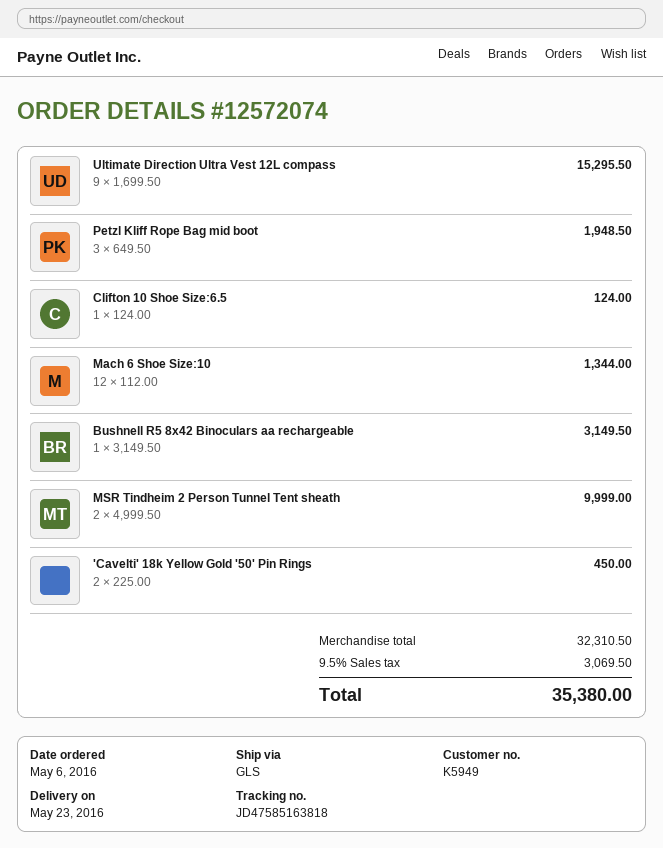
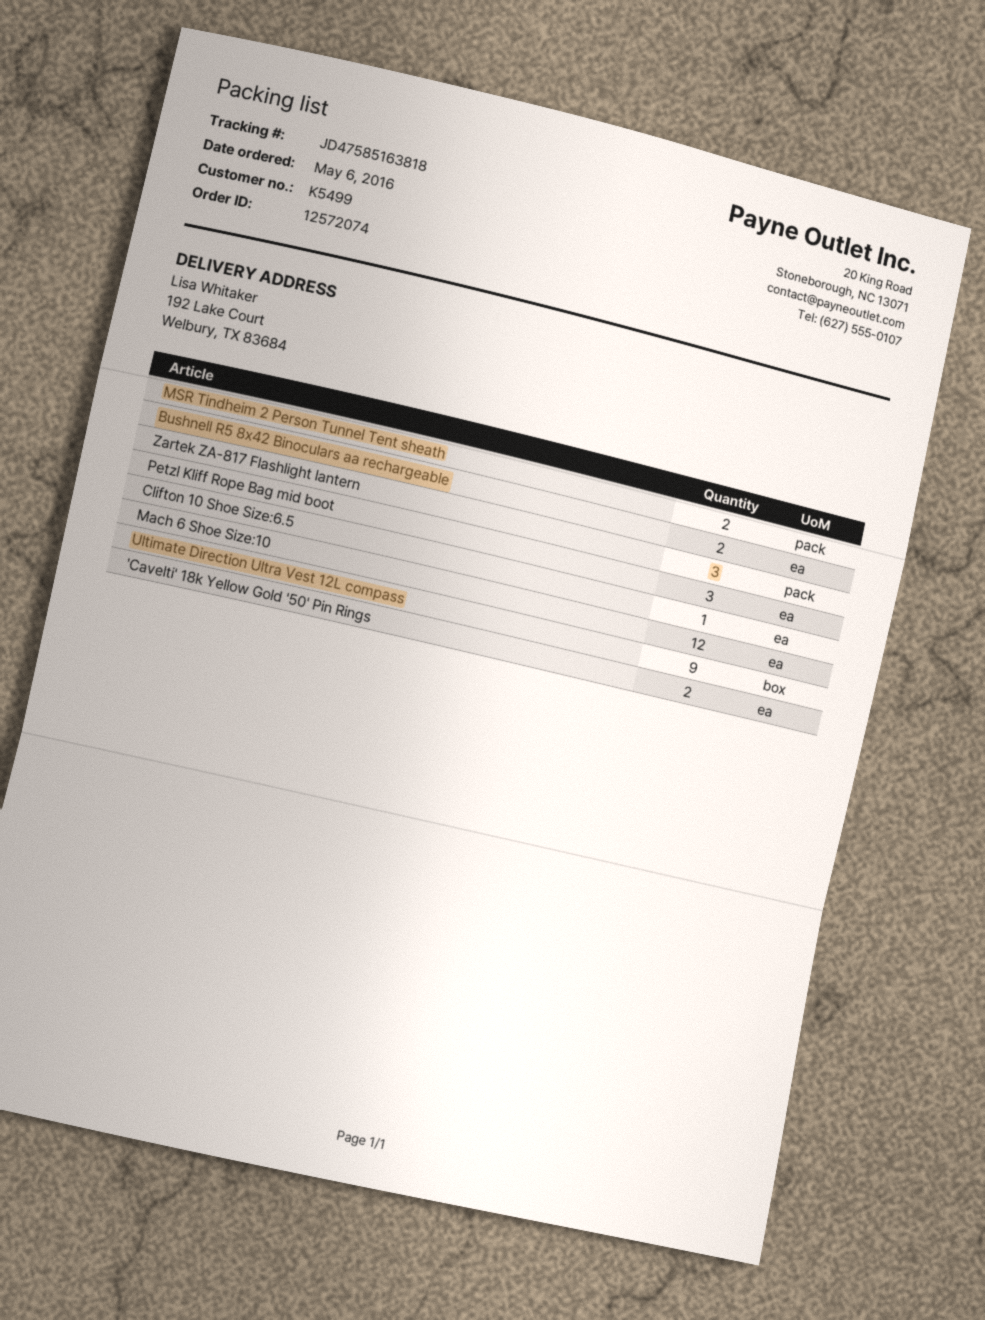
customer number: K5949 -> K5499
Bushnell R5 8x42 Binoculars aa rechargeable: 1 -> 2
Zartek ZA-817 Flashlight lantern: none -> 3

